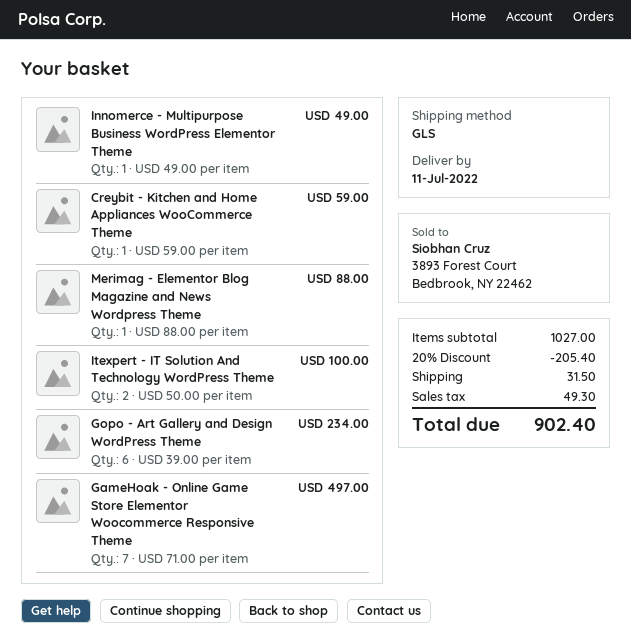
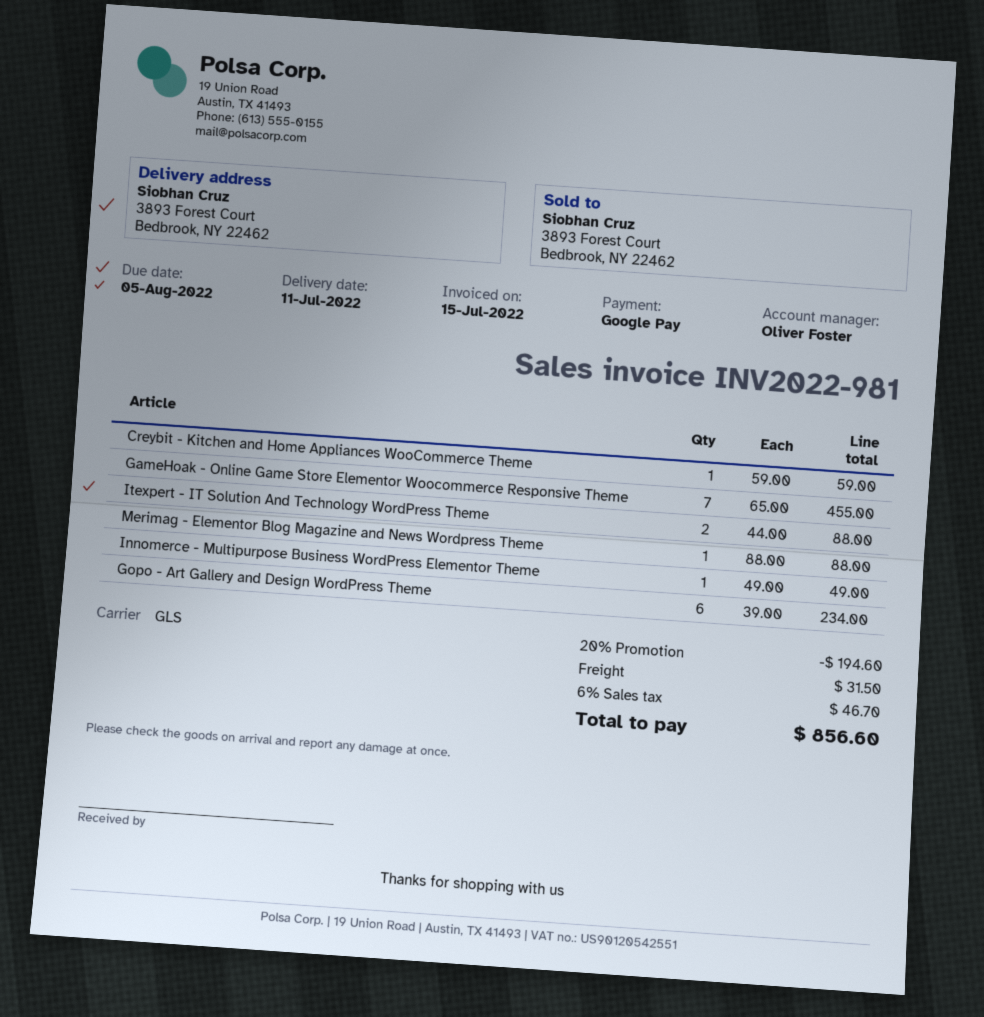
Itexpert - IT Solution And Technology WordPress Theme: 2 x 50.00 = 100.00 -> 2 x 44.00 = 88.00
GameHoak - Online Game Store Elementor Woocommerce Responsive Theme: 7 x 71.00 = 497.00 -> 7 x 65.00 = 455.00
discount: 20% = 205.40 -> 20% = 194.60
tax: 49.30 -> 46.70
total: 902.40 -> 856.60

